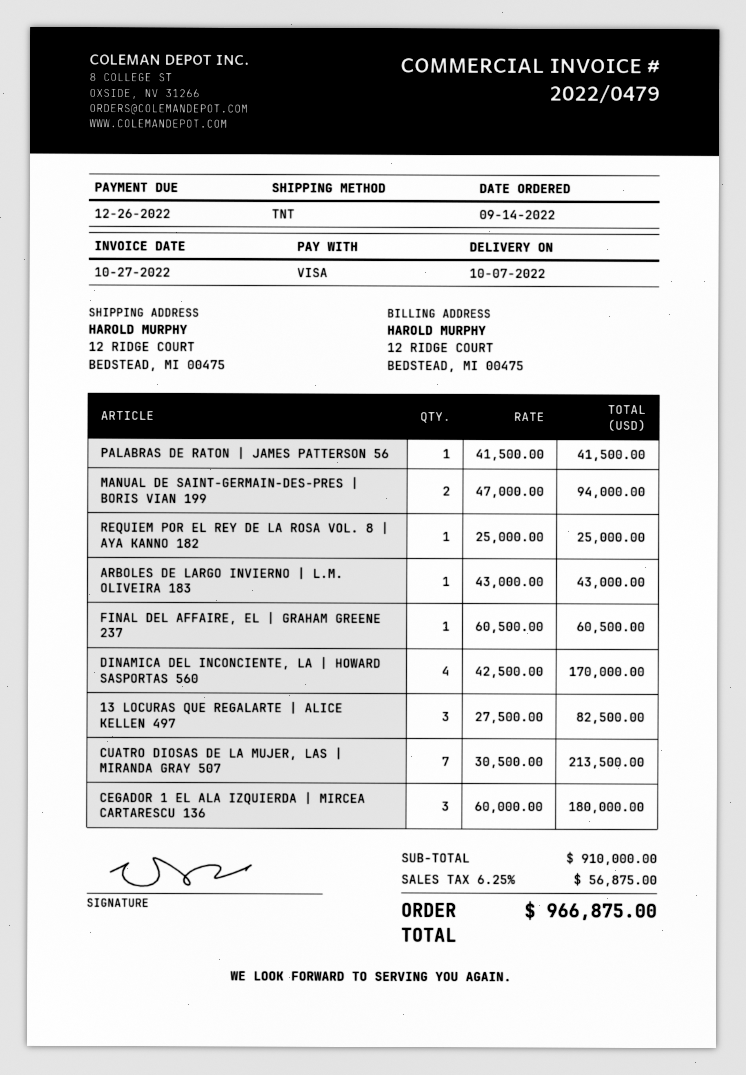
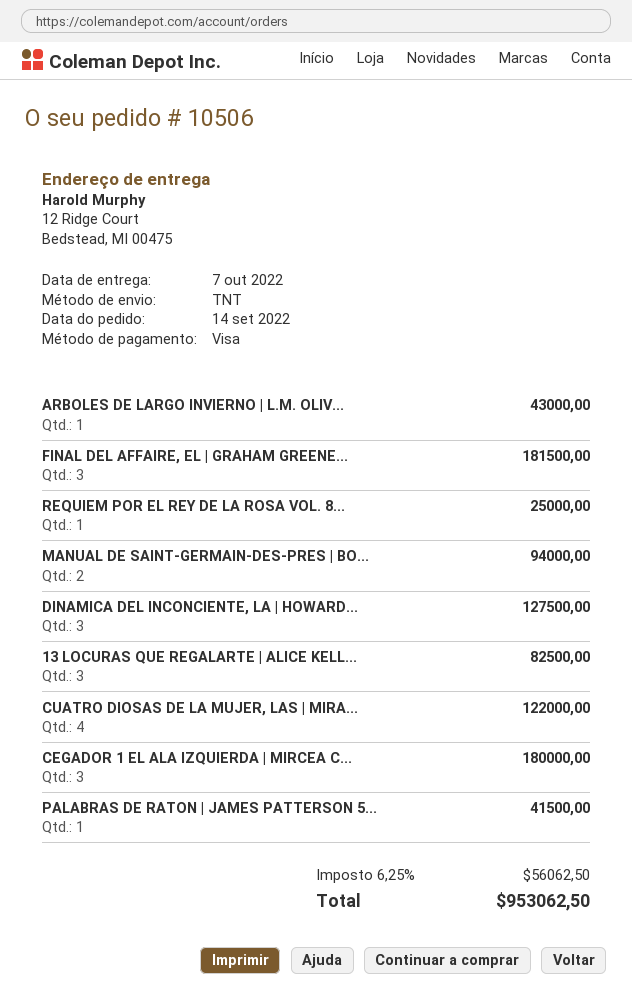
FINAL DEL AFFAIRE, EL | GRAHAM GREENE 237: 1 for 60500.00 -> 3 for 181500.00
DINAMICA DEL INCONCIENTE, LA | HOWARD SASPORTAS 560: 4 for 170000.00 -> 3 for 127500.00
CUATRO DIOSAS DE LA MUJER, LAS | MIRANDA GRAY 507: 7 for 213500.00 -> 4 for 122000.00
tax: 6.25% = 56875.00 -> 6.25% = 56062.50
total: 966875.00 -> 953062.50

